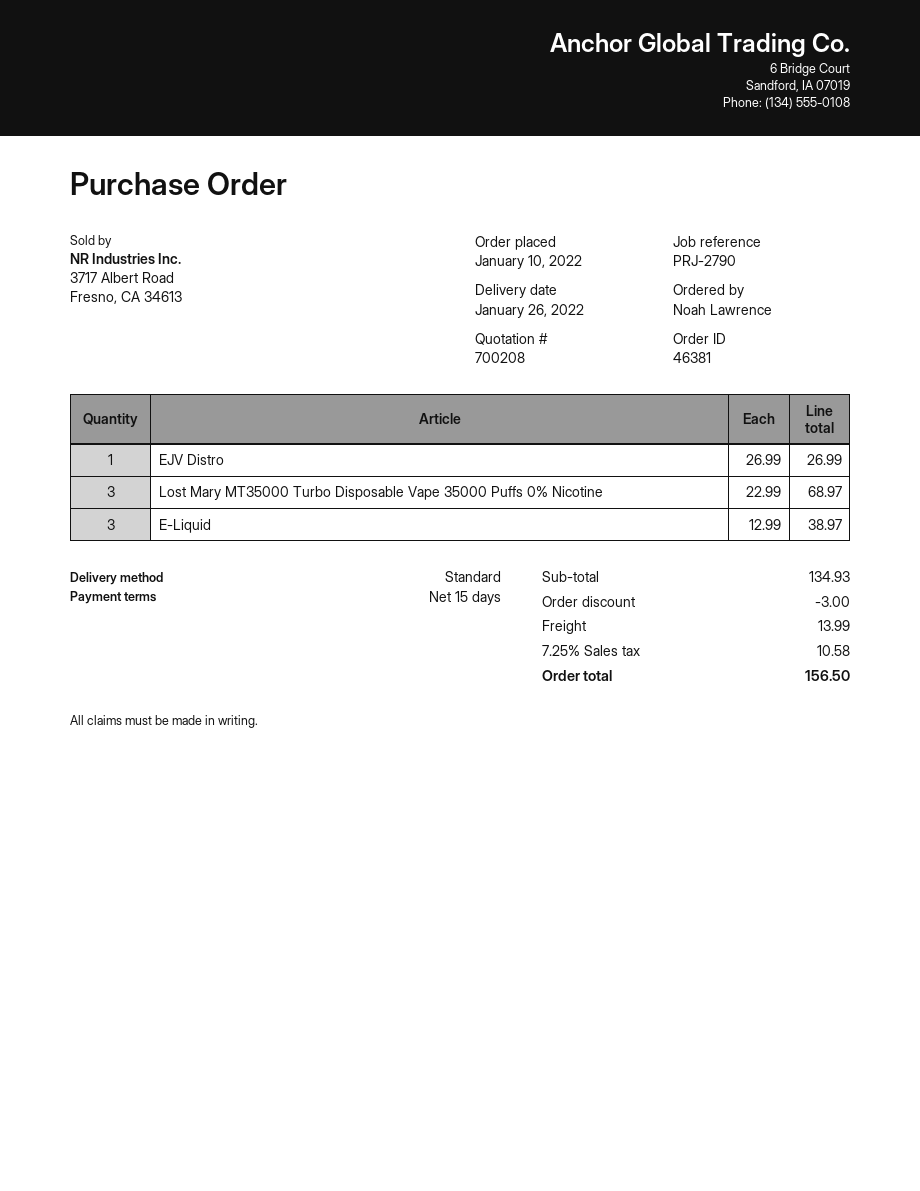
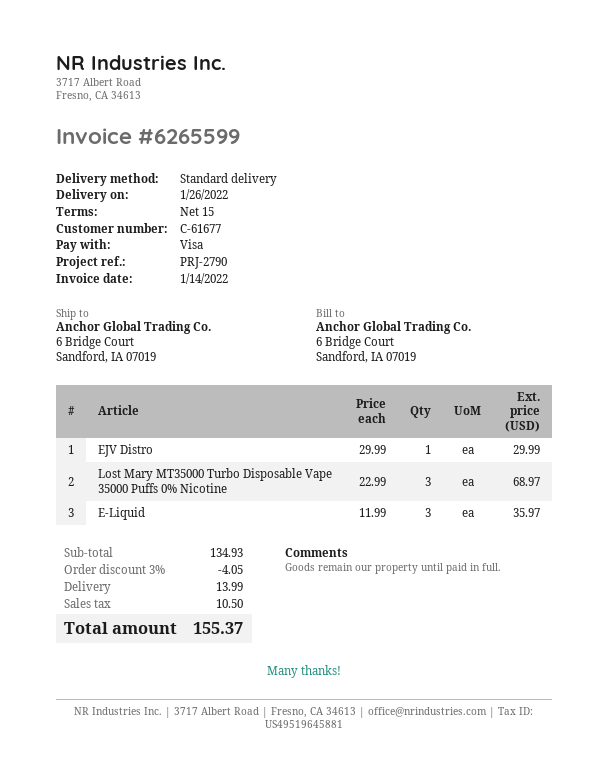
EJV Distro: 1 x 26.99 = 26.99 -> 1 x 29.99 = 29.99
E-Liquid: 3 x 12.99 = 38.97 -> 3 x 11.99 = 35.97
discount: 3.00 -> 4.05
tax: 10.58 -> 10.50
total: 156.50 -> 155.37

